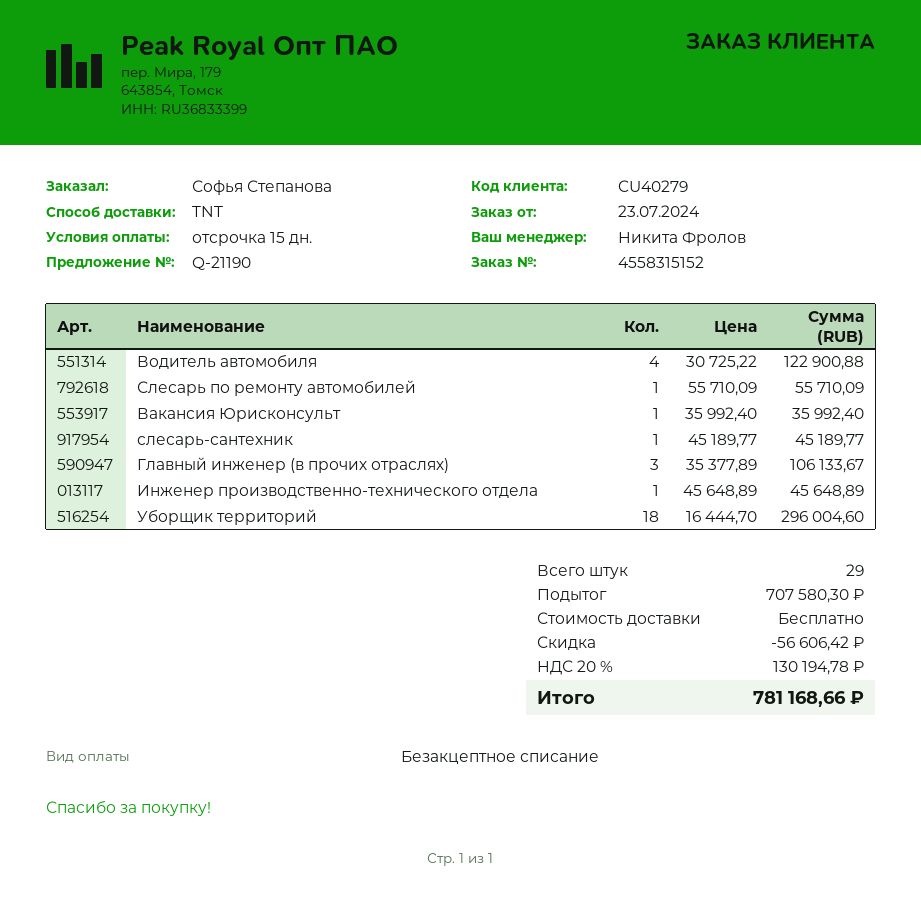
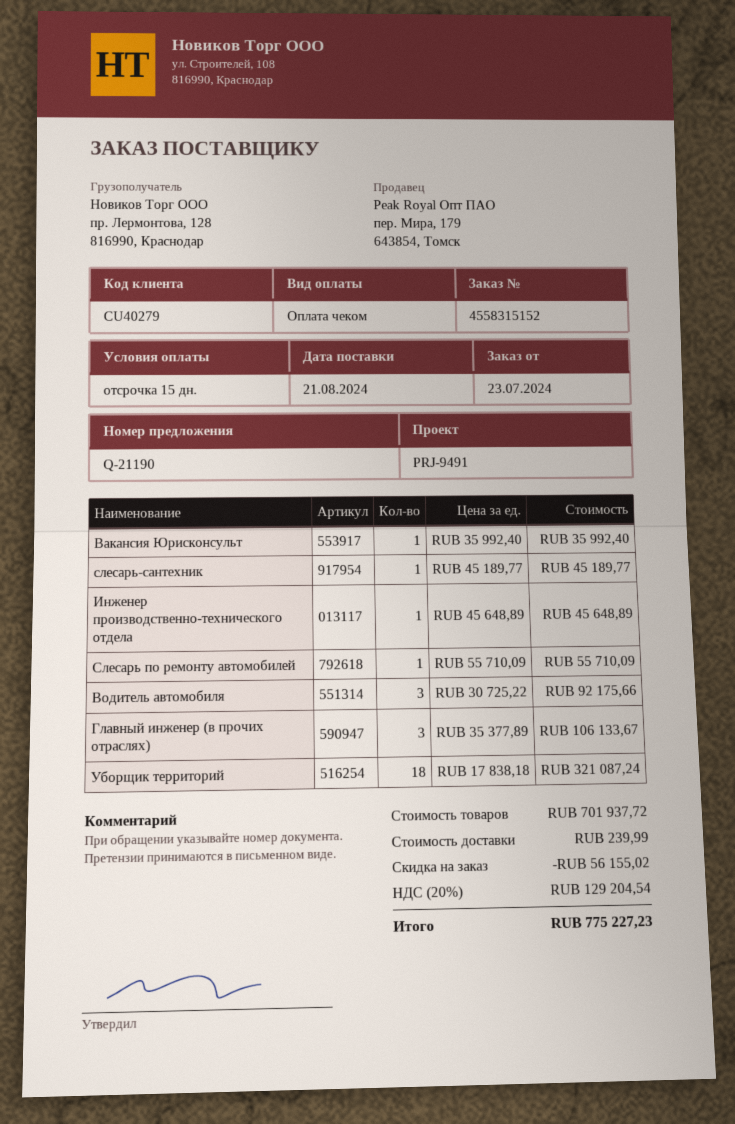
payment method: direct debit -> cheque
Водитель автомобиля: 4 x 30725.22 = 122900.88 -> 3 x 30725.22 = 92175.66
Уборщик территорий: 18 x 16444.70 = 296004.60 -> 18 x 17838.18 = 321087.24
subtotal: 707580.30 -> 701937.72
discount: 56606.42 -> 56155.02
shipping: 0.00 -> 239.99
tax: 20% = 130194.78 -> 20% = 129204.54
total: 781168.66 -> 775227.23

